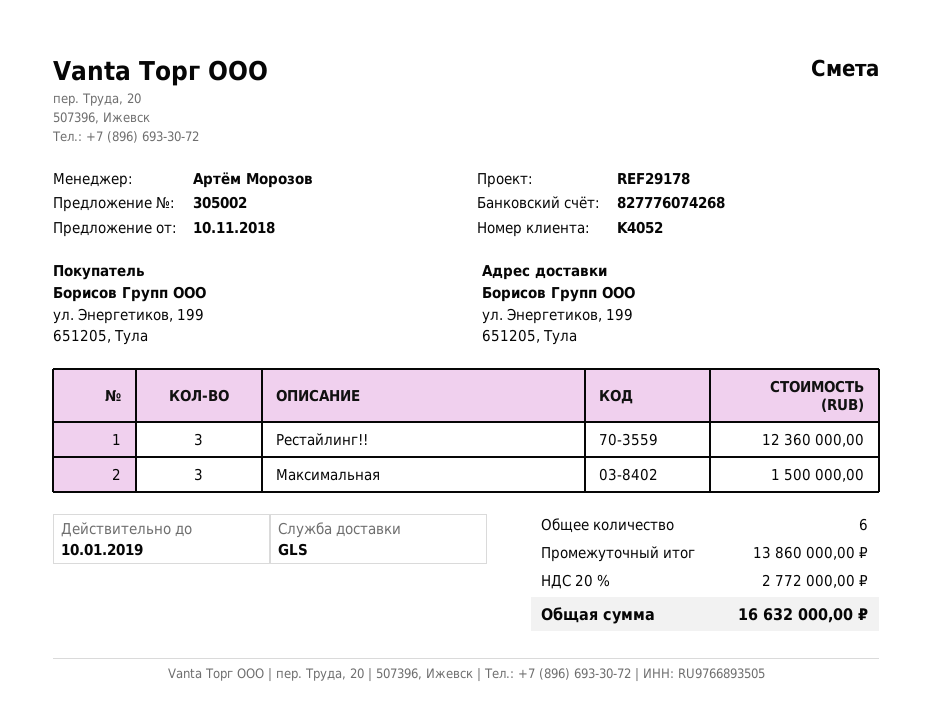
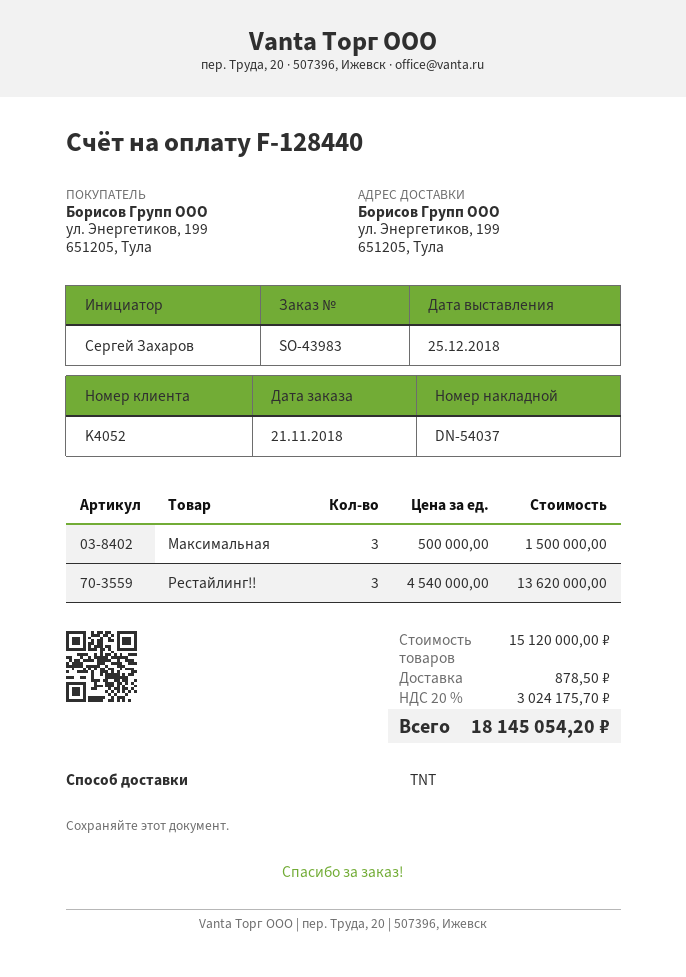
shipping method: GLS -> TNT
Рестайлинг!!: 3 for 12360000.00 -> 3 for 13620000.00
subtotal: 13860000.00 -> 15120000.00
shipping: none -> 878.50
tax: 20% = 2772000.00 -> 20% = 3024175.70
total: 16632000.00 -> 18145054.20

